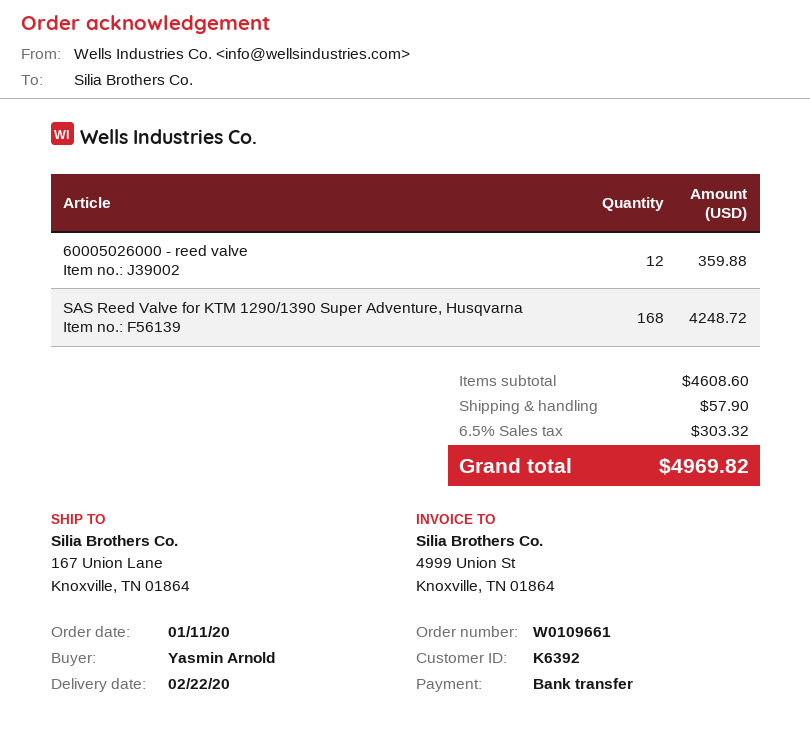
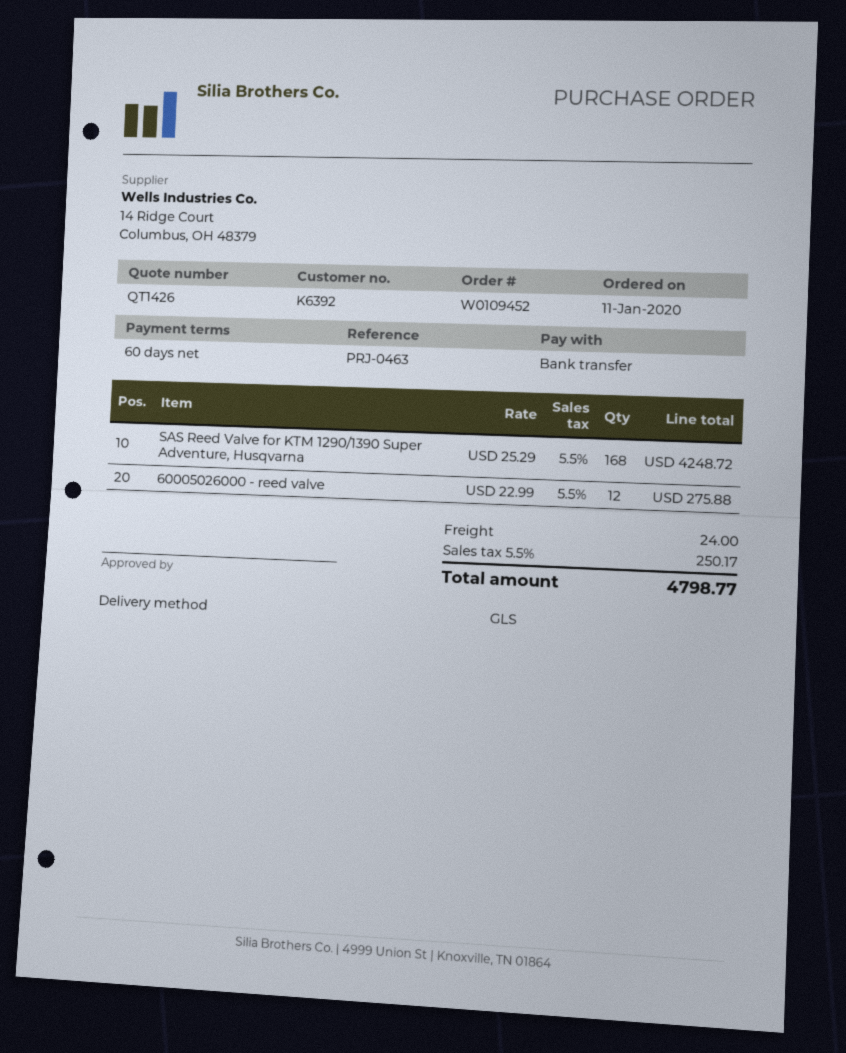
order number: W0109661 -> W0109452
60005026000 - reed valve: 12 for 359.88 -> 12 for 275.88
shipping: 57.90 -> 24.00
tax: 6.5% = 303.32 -> 5.5% = 250.17
total: 4969.82 -> 4798.77

